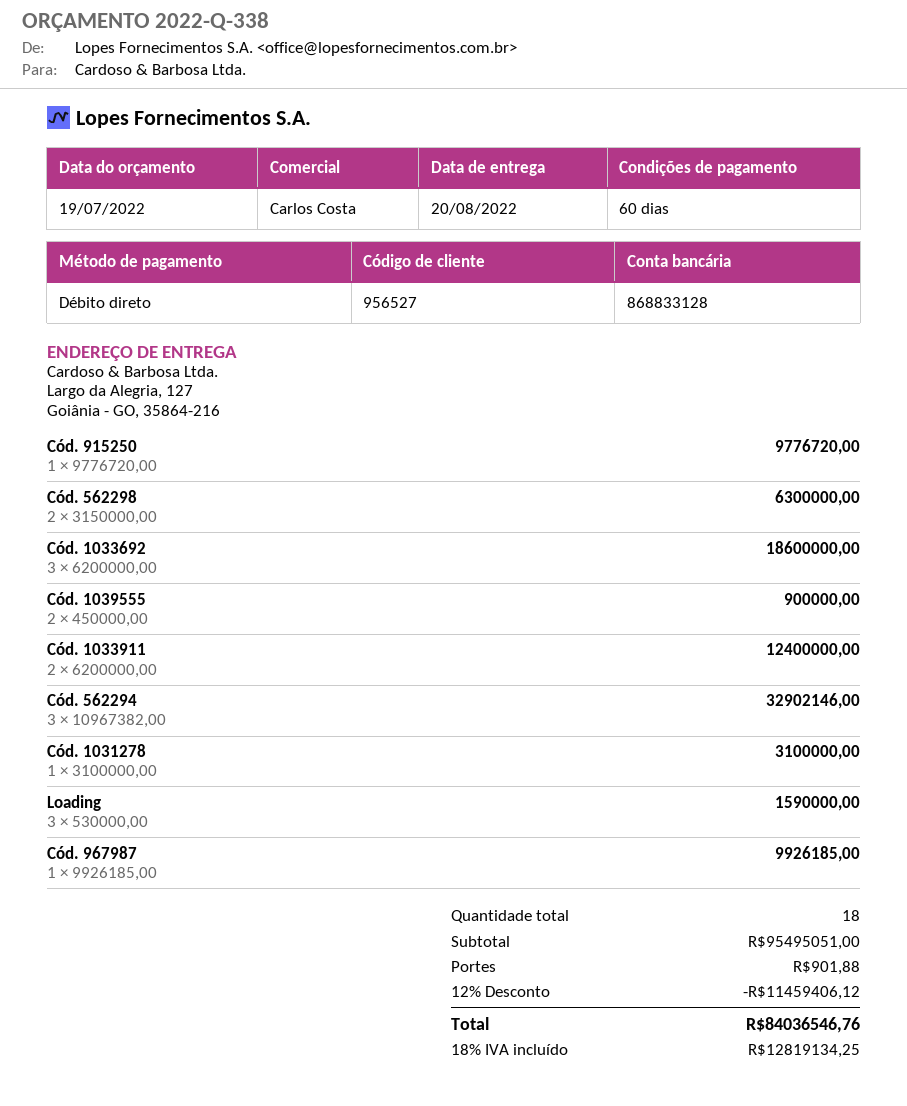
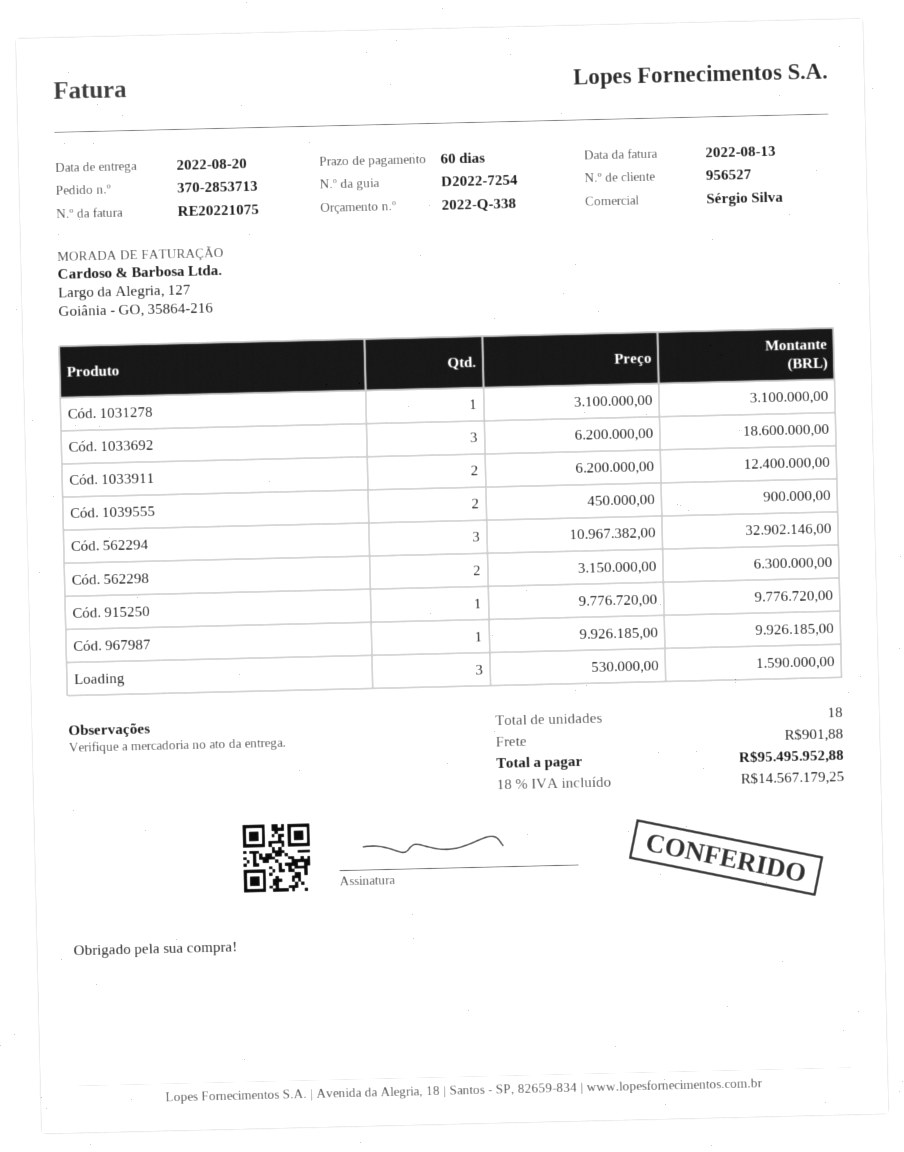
sales rep: Carlos Costa -> Sérgio Silva
discount: 12% = 11459406.12 -> none
tax: 18% = 12819134.25 -> 18% = 14567179.25
total: 84036546.76 -> 95495952.88

